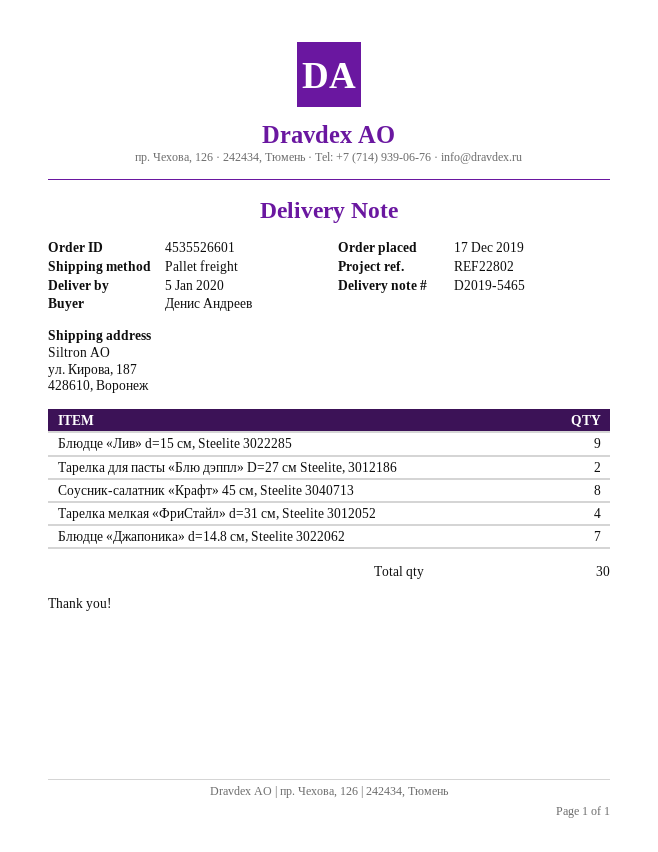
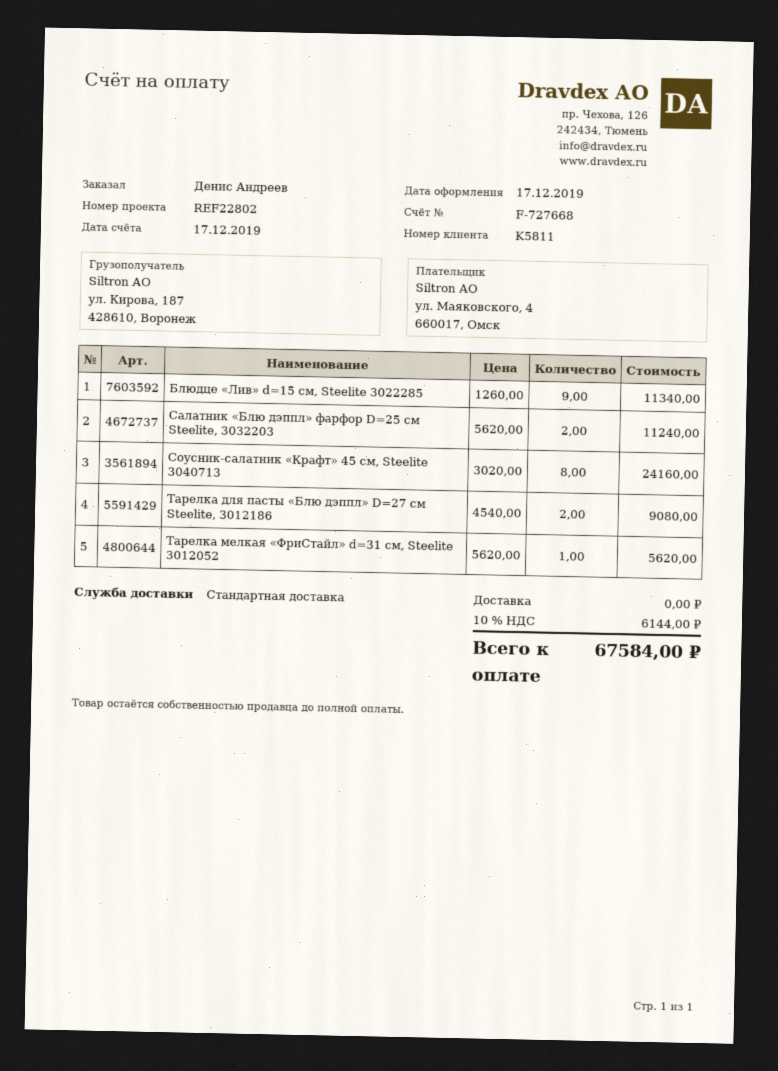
shipping method: pallet freight -> standard
Тарелка мелкая «ФриСтайл» d=31 см, Steelite 3012052: 4 -> 1
Блюдце «Джапоника» d=14.8 см, Steelite 3022062: 7 -> none
Салатник «Блю дэппл» фарфор D=25 см Steelite, 3032203: none -> 2

